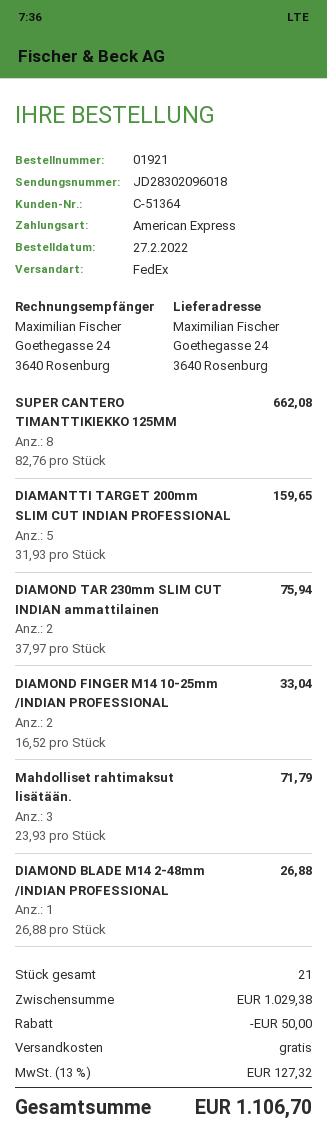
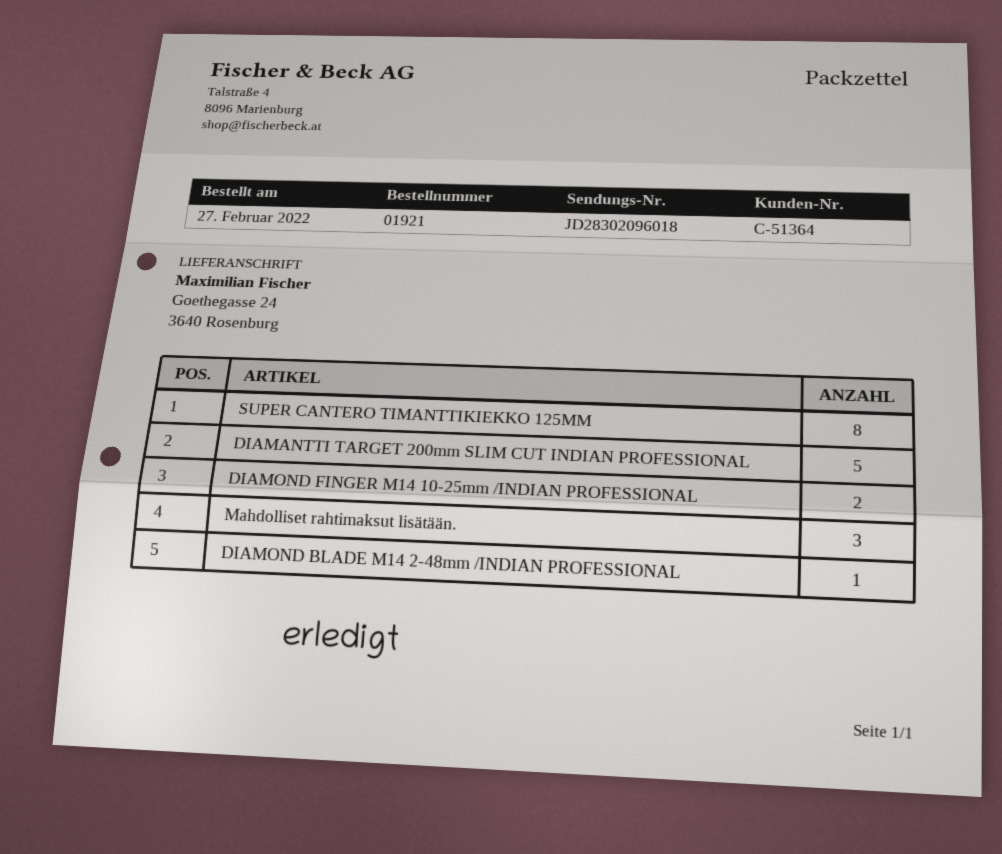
DIAMOND TAR 230mm SLIM CUT INDIAN ammattilainen: 2 -> none

